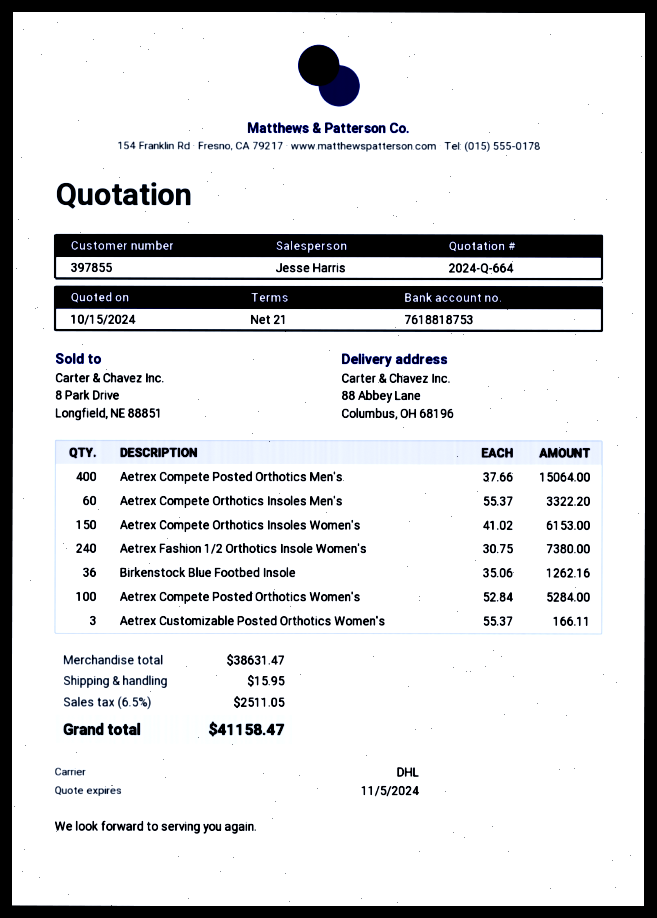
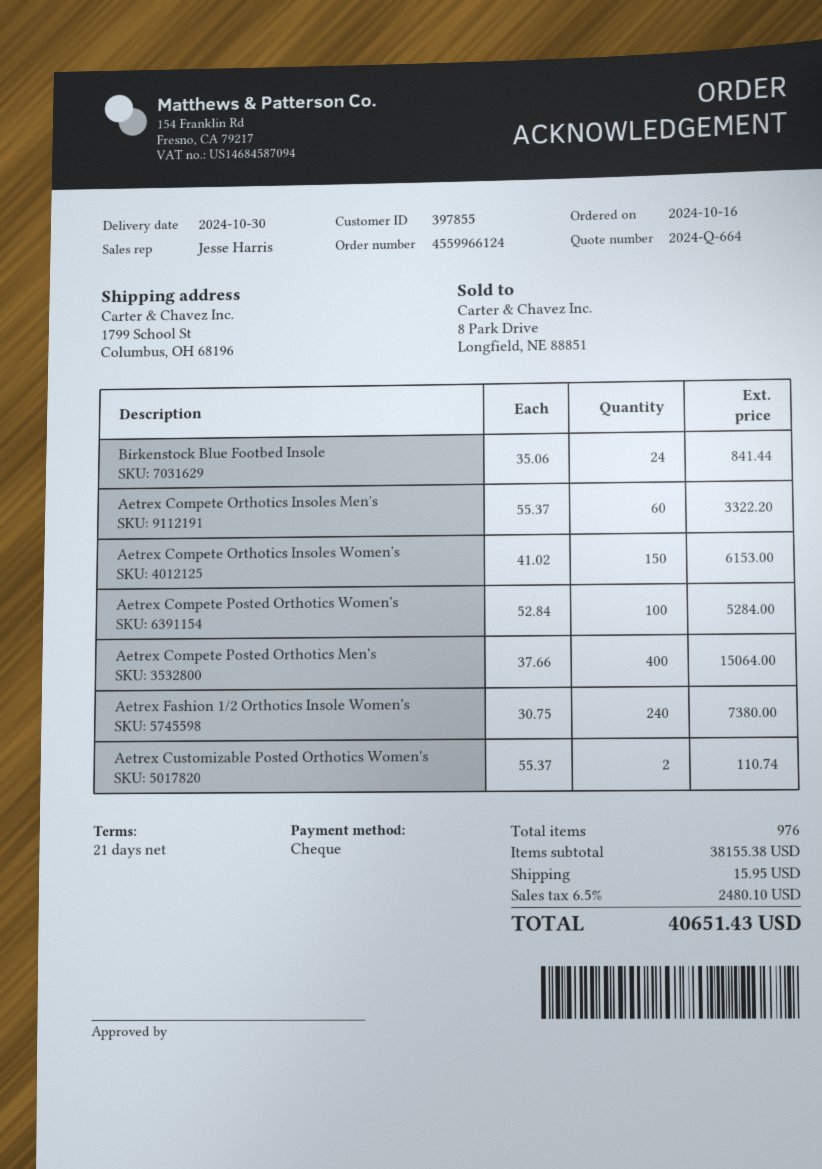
ship to: 88 Abbey Lane, Columbus, OH 68196 -> 1799 School St, Columbus, OH 68196
Birkenstock Blue Footbed Insole: 36 x 35.06 = 1262.16 -> 24 x 35.06 = 841.44
Aetrex Customizable Posted Orthotics Women's: 3 x 55.37 = 166.11 -> 2 x 55.37 = 110.74
subtotal: 38631.47 -> 38155.38
tax: 6.5% = 2511.05 -> 6.5% = 2480.10
total: 41158.47 -> 40651.43

